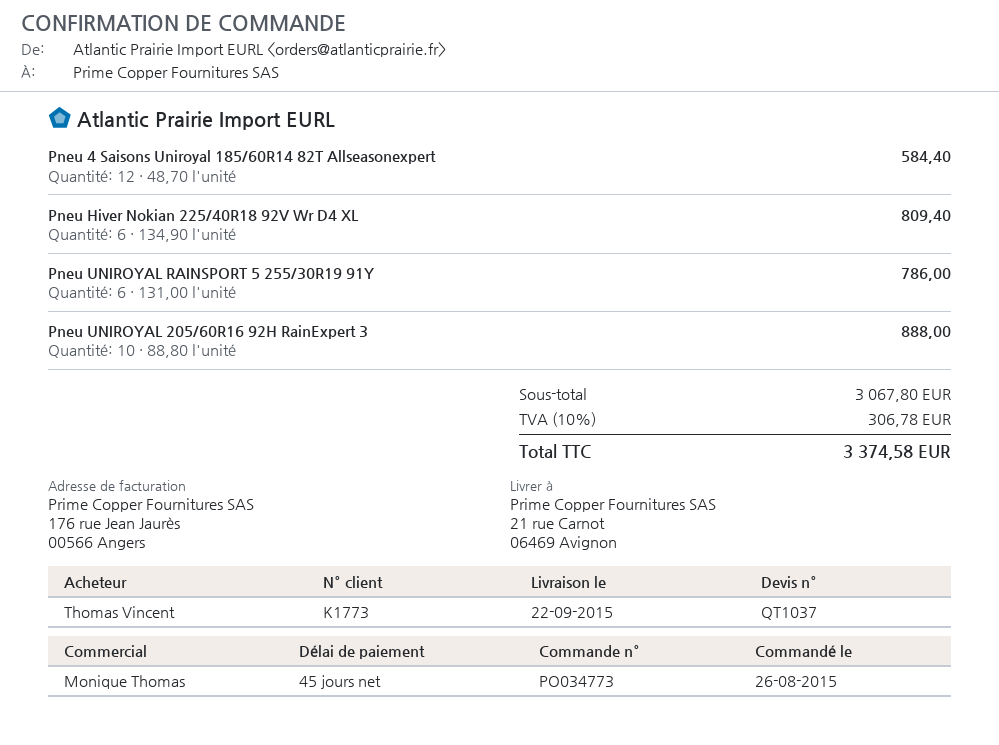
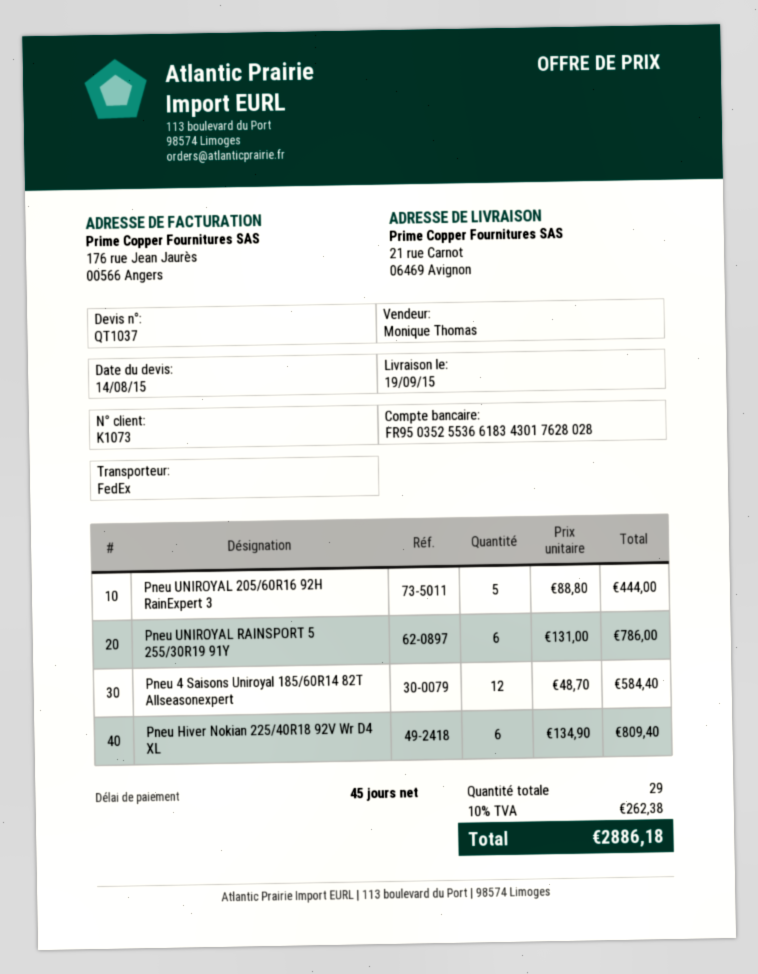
delivery date: 2015-09-22 -> 2015-09-19
customer number: K1773 -> K1073
Pneu UNIROYAL 205/60R16 92H RainExpert 3: 10 x 88.80 = 888.00 -> 5 x 88.80 = 444.00
tax: 10% = 306.78 -> 10% = 262.38
total: 3374.58 -> 2886.18

